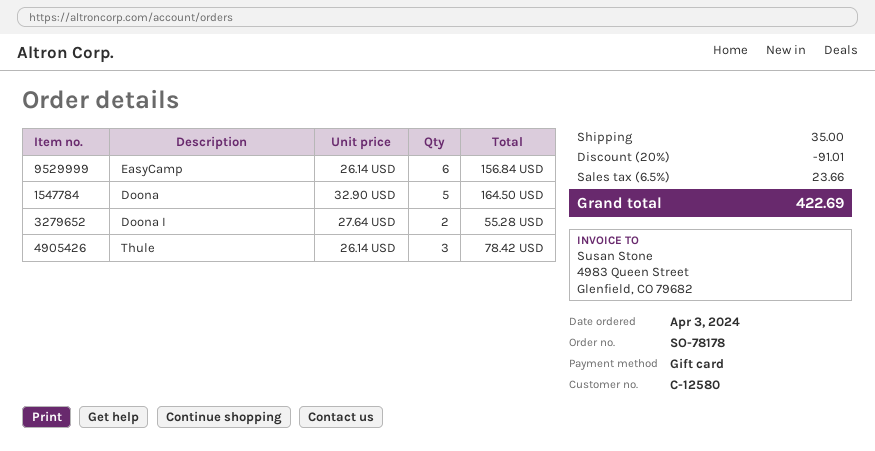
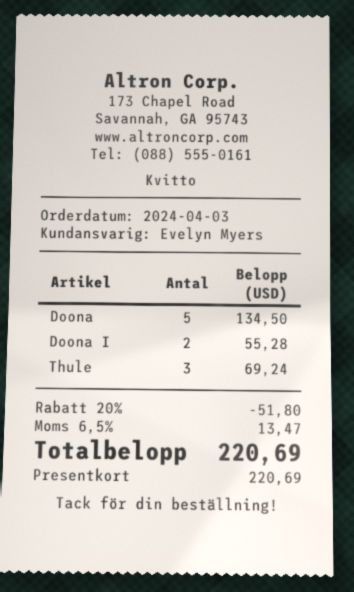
EasyCamp: 6 for 156.84 -> none
Doona: 5 for 164.50 -> 5 for 134.50
Thule: 3 for 78.42 -> 3 for 69.24
discount: 20% = 91.01 -> 20% = 51.80
shipping: 35.00 -> none
tax: 6.5% = 23.66 -> 6.5% = 13.47
total: 422.69 -> 220.69

